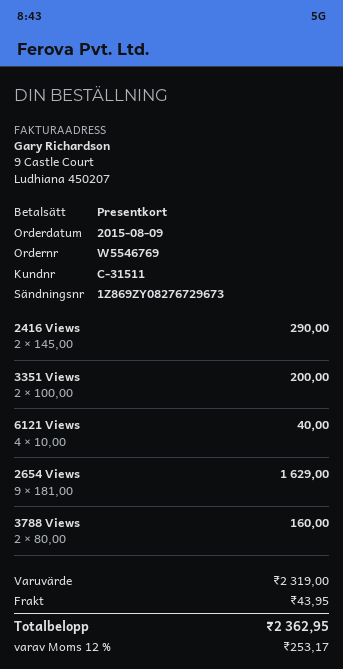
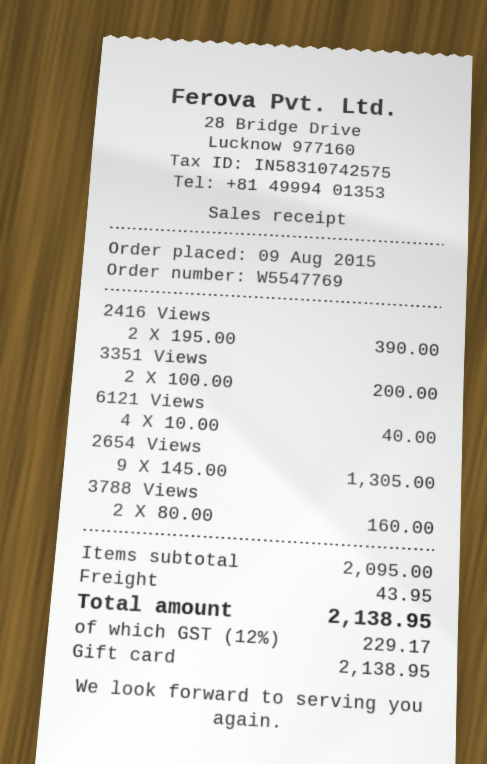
order number: W5546769 -> W5547769
2416 Views: 2 x 145.00 = 290.00 -> 2 x 195.00 = 390.00
2654 Views: 9 x 181.00 = 1629.00 -> 9 x 145.00 = 1305.00
subtotal: 2319.00 -> 2095.00
tax: 12% = 253.17 -> 12% = 229.17
total: 2362.95 -> 2138.95

